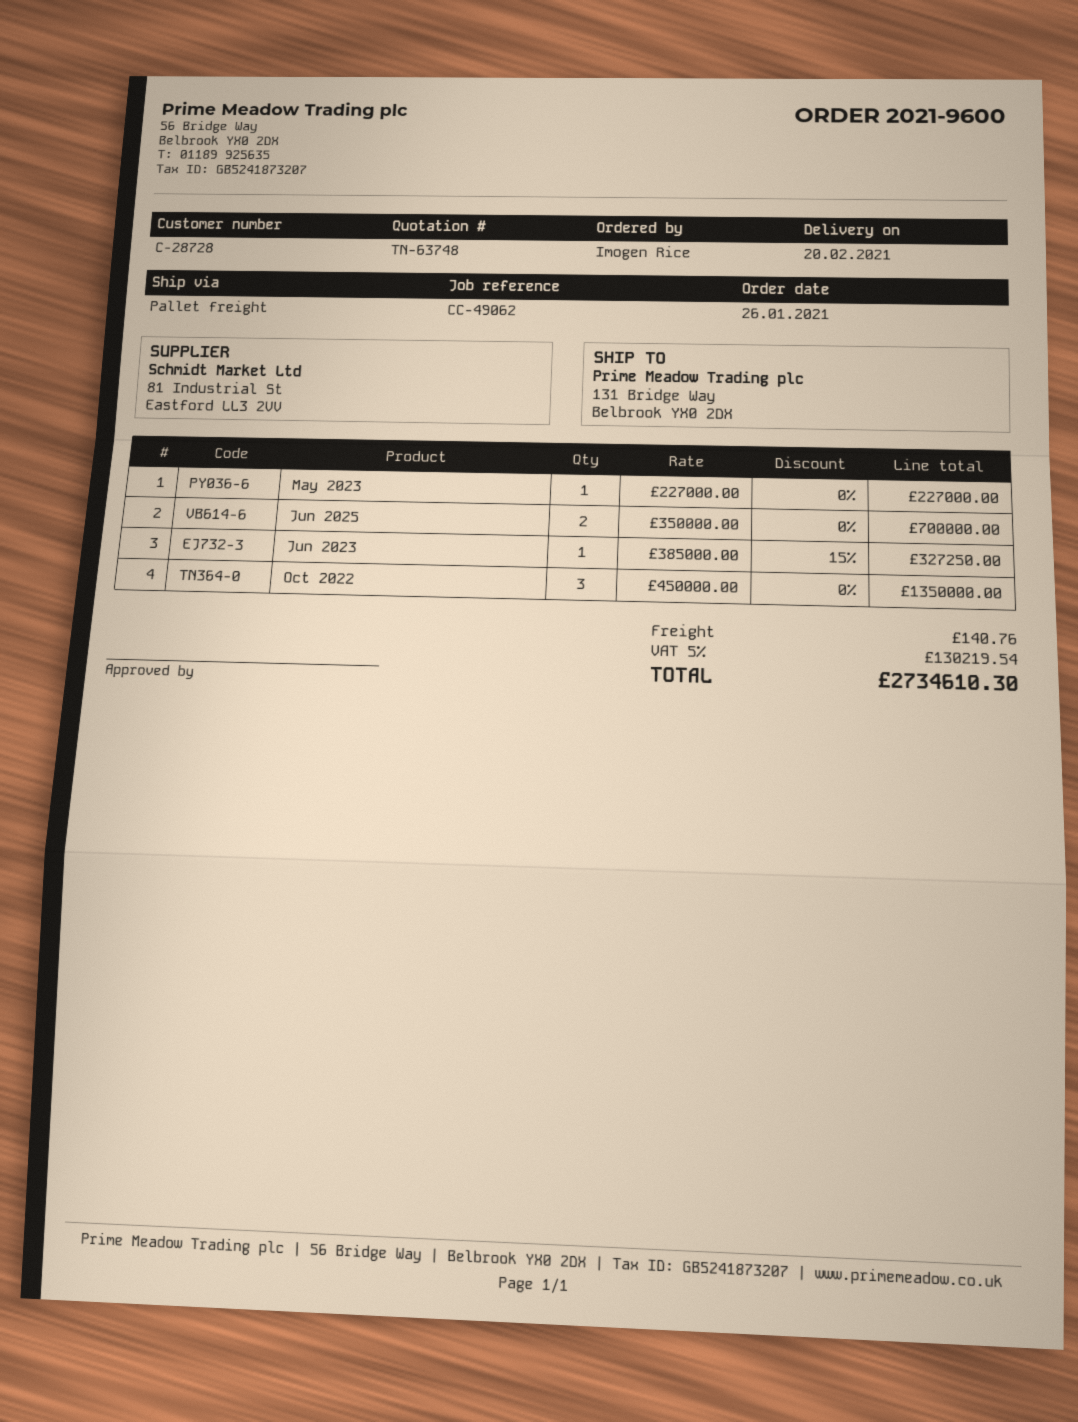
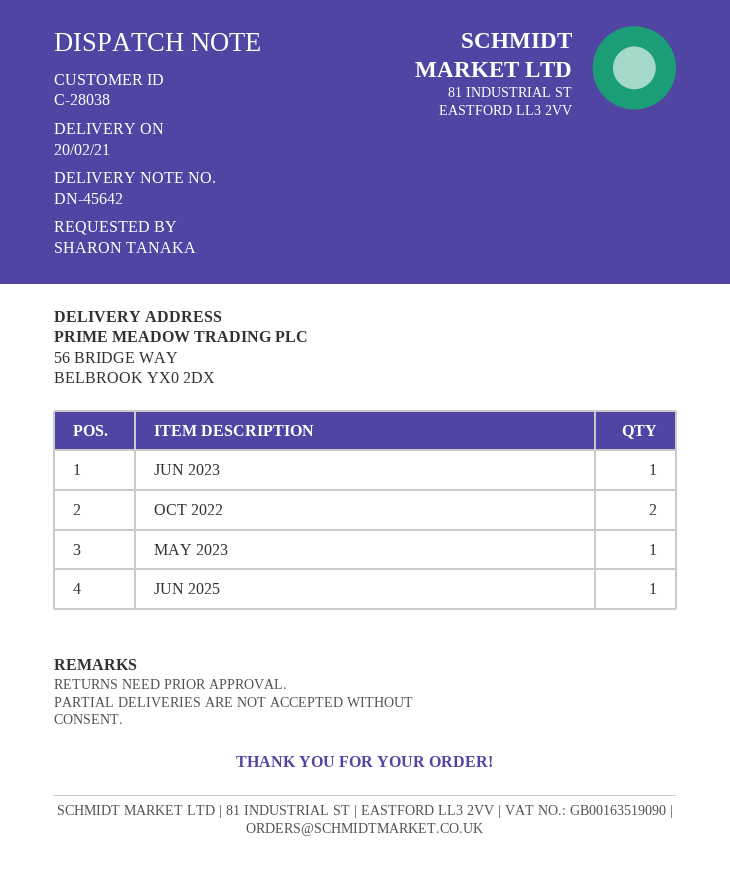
customer number: C-28728 -> C-28038
ordered by: Imogen Rice -> SHARON TANAKA
ship to: 131 Bridge Way, Belbrook YX0 2DX -> 56 BRIDGE WAY, BELBROOK YX0 2DX
Jun 2025: 2 -> 1
Oct 2022: 3 -> 2

